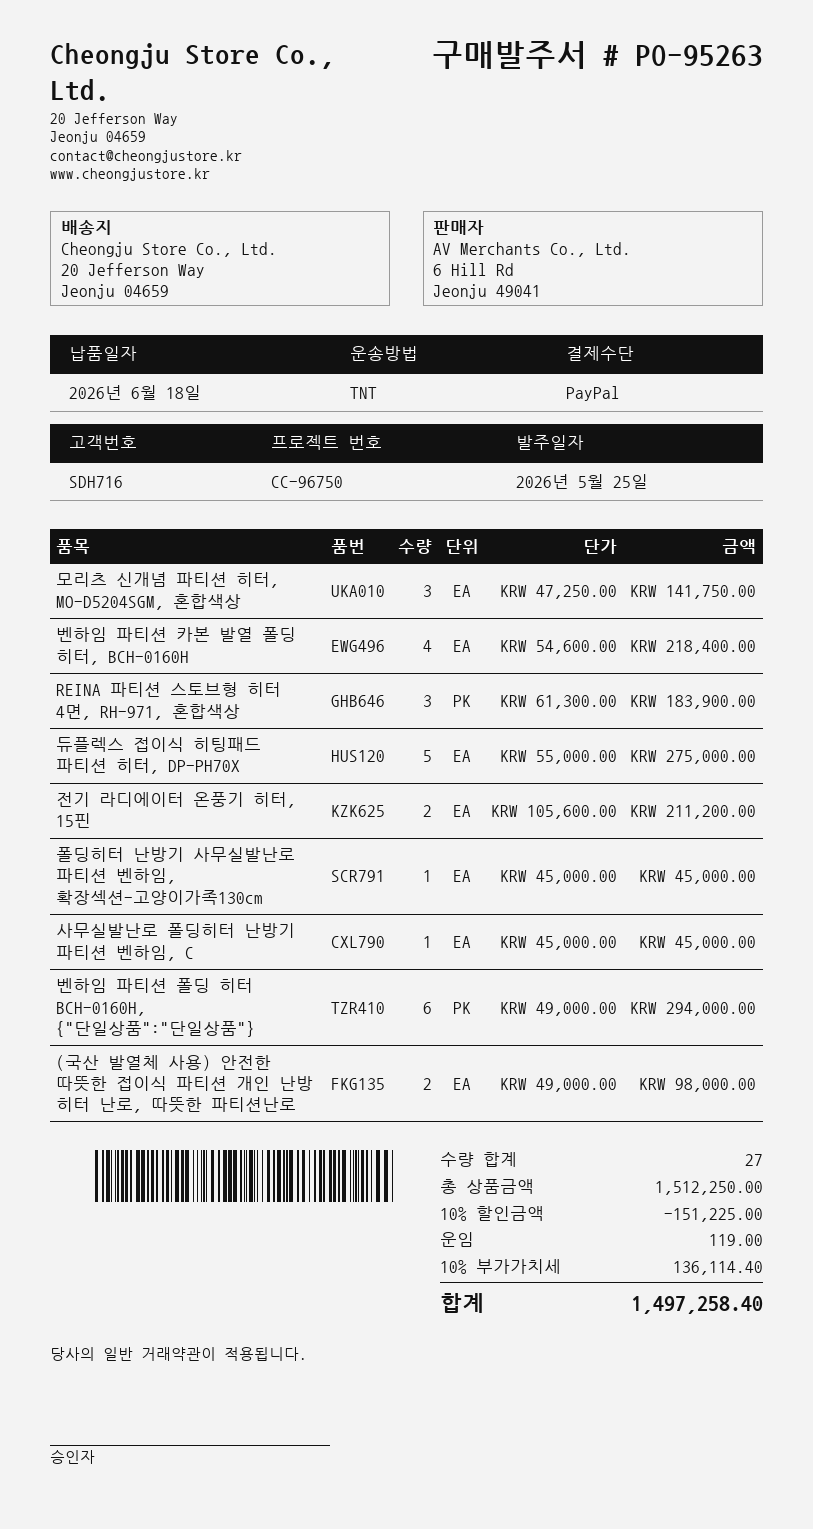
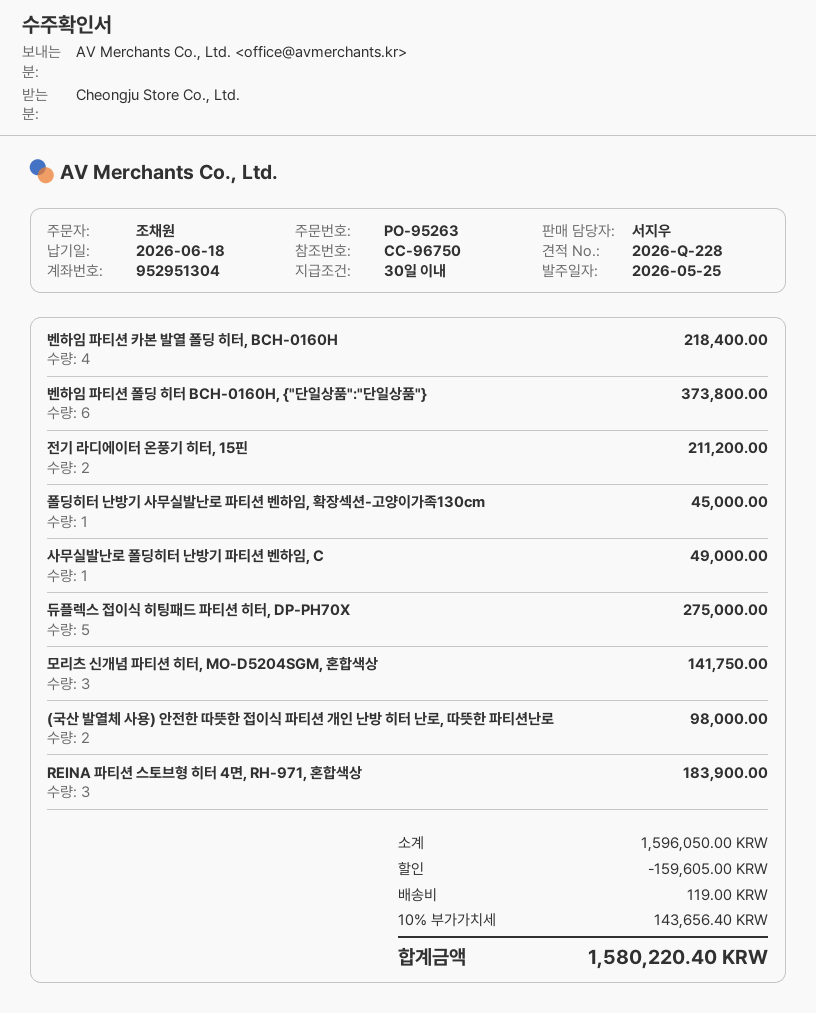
사무실발난로 폴딩히터 난방기 파티션 벤하임, C: 1 for 45000.00 -> 1 for 49000.00
벤하임 파티션 폴딩 히터 BCH-0160H, {"단일상품":"단일상품"}: 6 for 294000.00 -> 6 for 373800.00
subtotal: 1512250.00 -> 1596050.00
discount: 151225.00 -> 159605.00
tax: 10% = 136114.40 -> 10% = 143656.40
total: 1497258.40 -> 1580220.40

